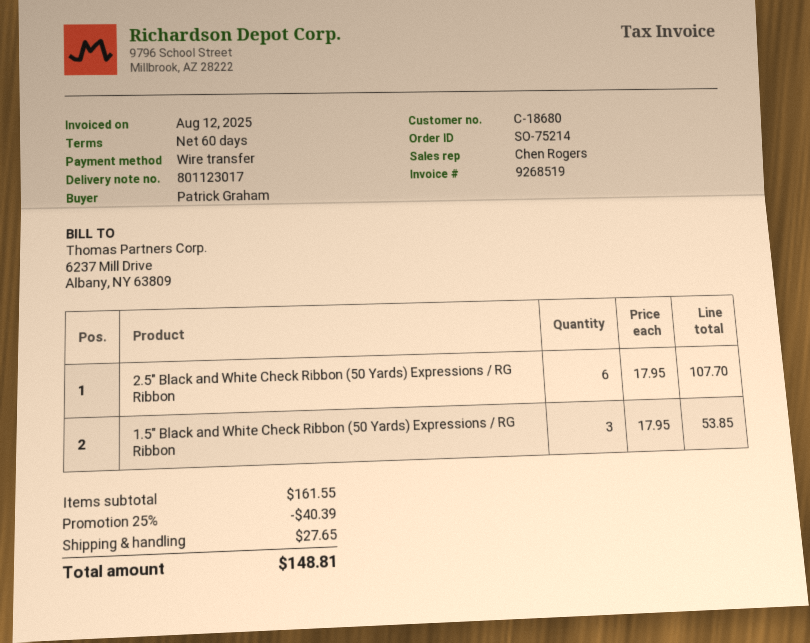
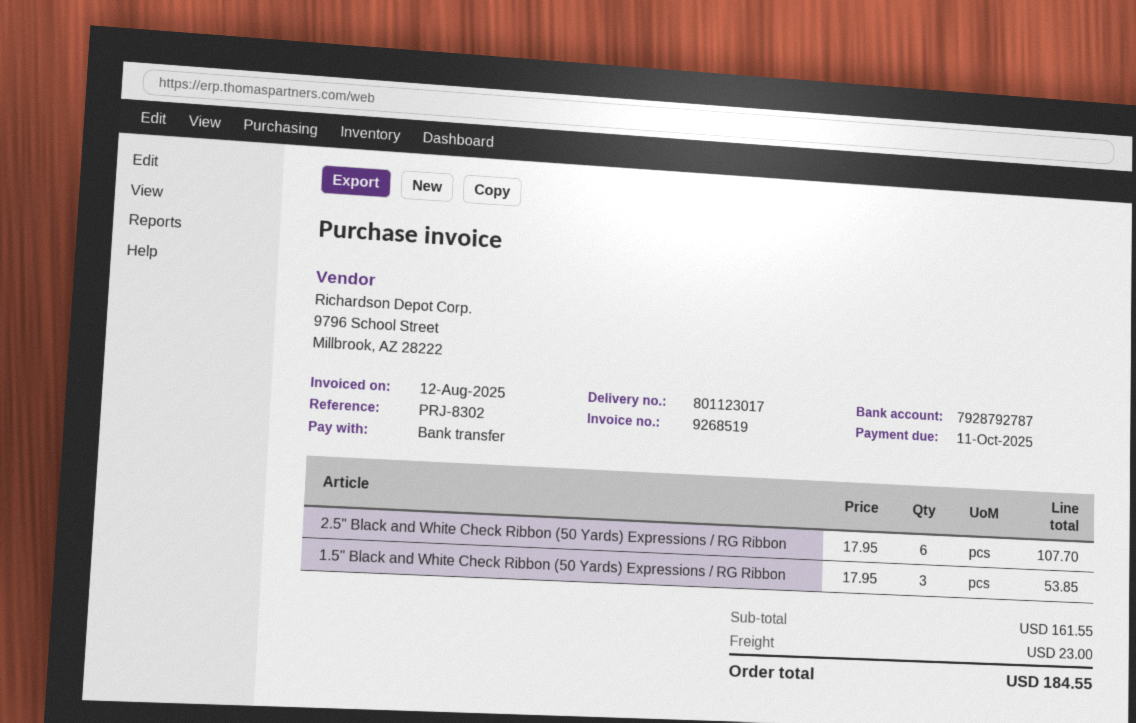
discount: 25% = 40.39 -> none
shipping: 27.65 -> 23.00
total: 148.81 -> 184.55

